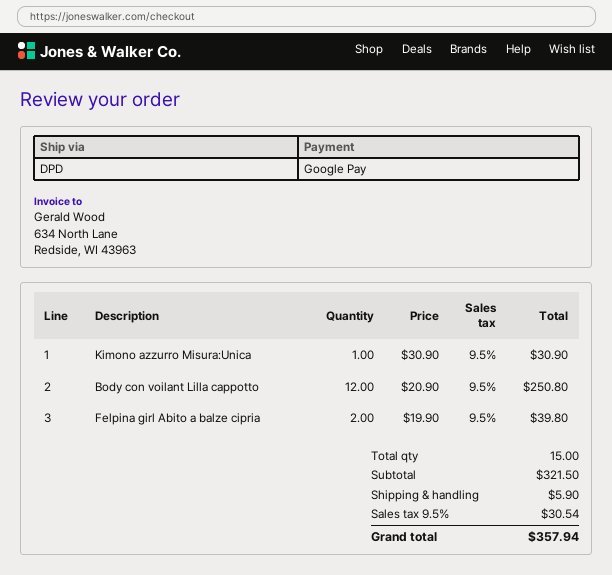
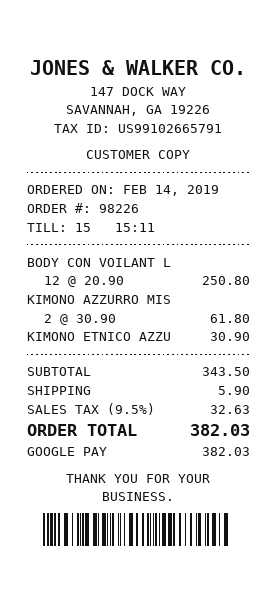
Kimono azzurro Misura:Unica: 1 x 30.90 = 30.90 -> 2 x 30.90 = 61.80
Felpina girl Abito a balze cipria: 2 x 19.90 = 39.80 -> none
KIMONO ETNICO AZZU: none -> 1 x 30.90 = 30.90
subtotal: 321.50 -> 343.50
tax: 9.5% = 30.54 -> 9.5% = 32.63
total: 357.94 -> 382.03

